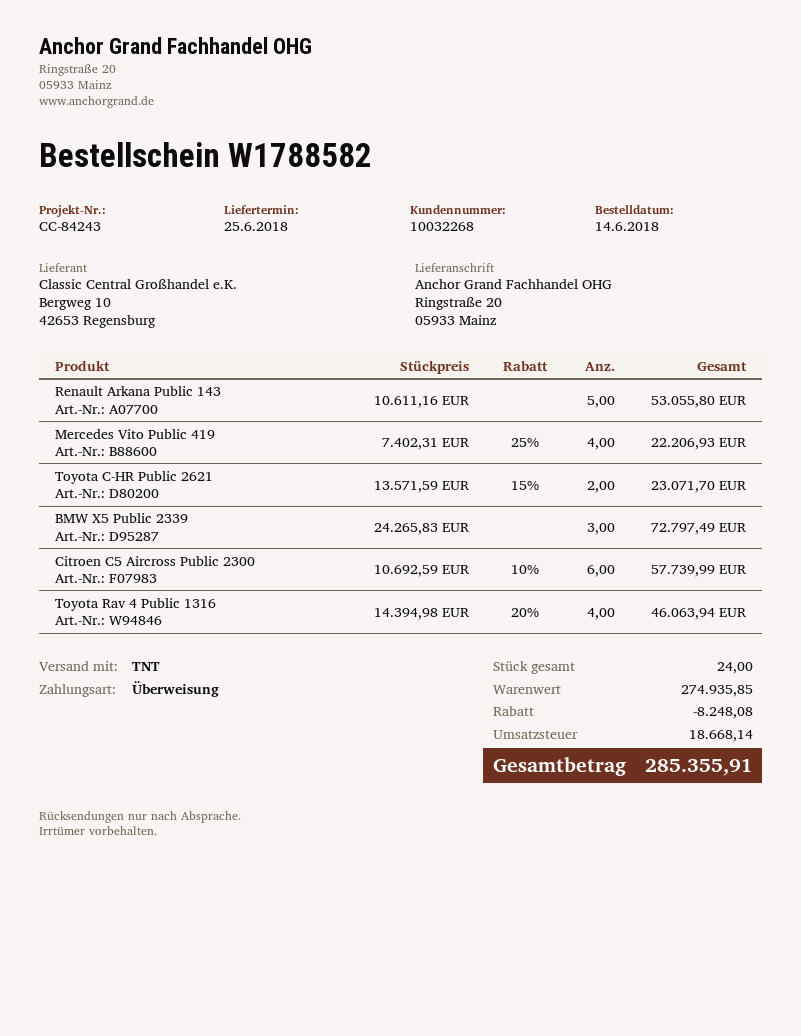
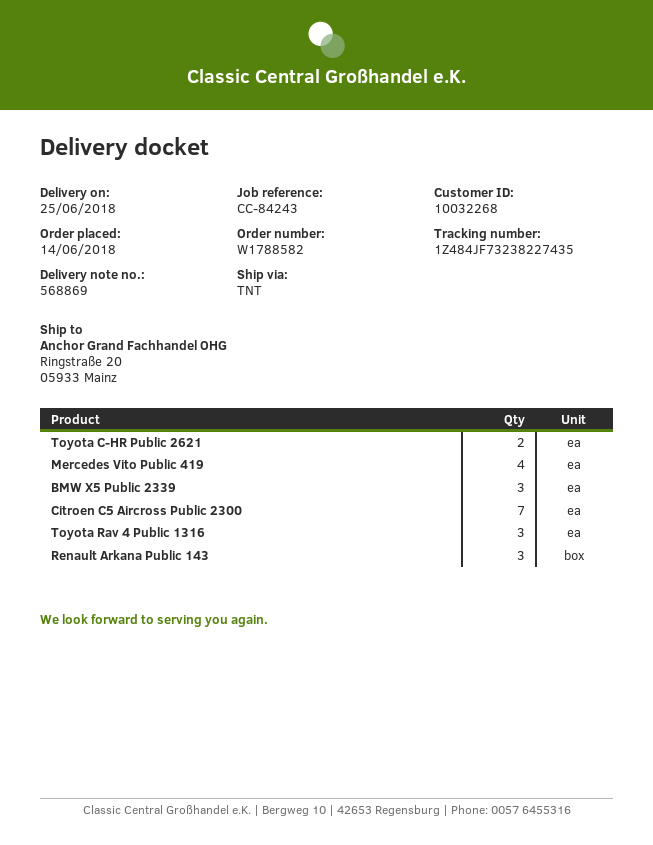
Renault Arkana Public 143: 5 -> 3
Citroen C5 Aircross Public 2300: 6 -> 7
Toyota Rav 4 Public 1316: 4 -> 3

